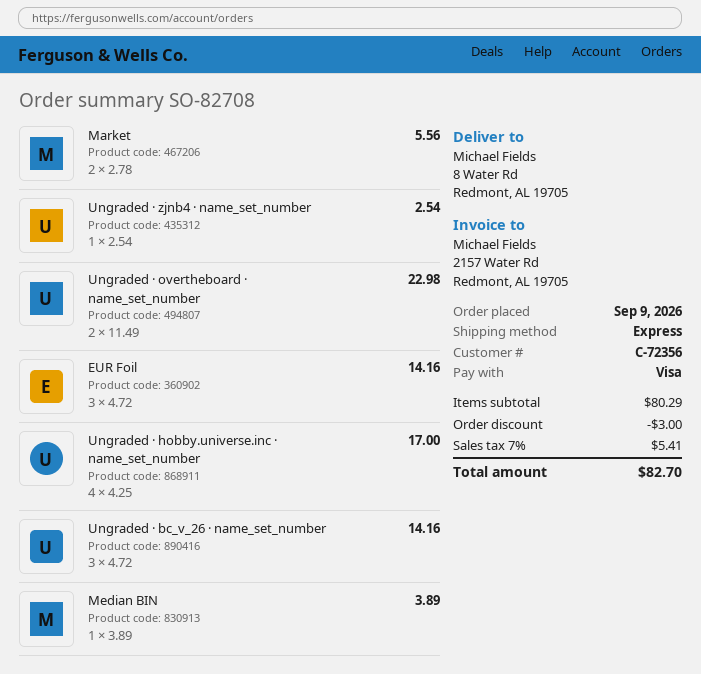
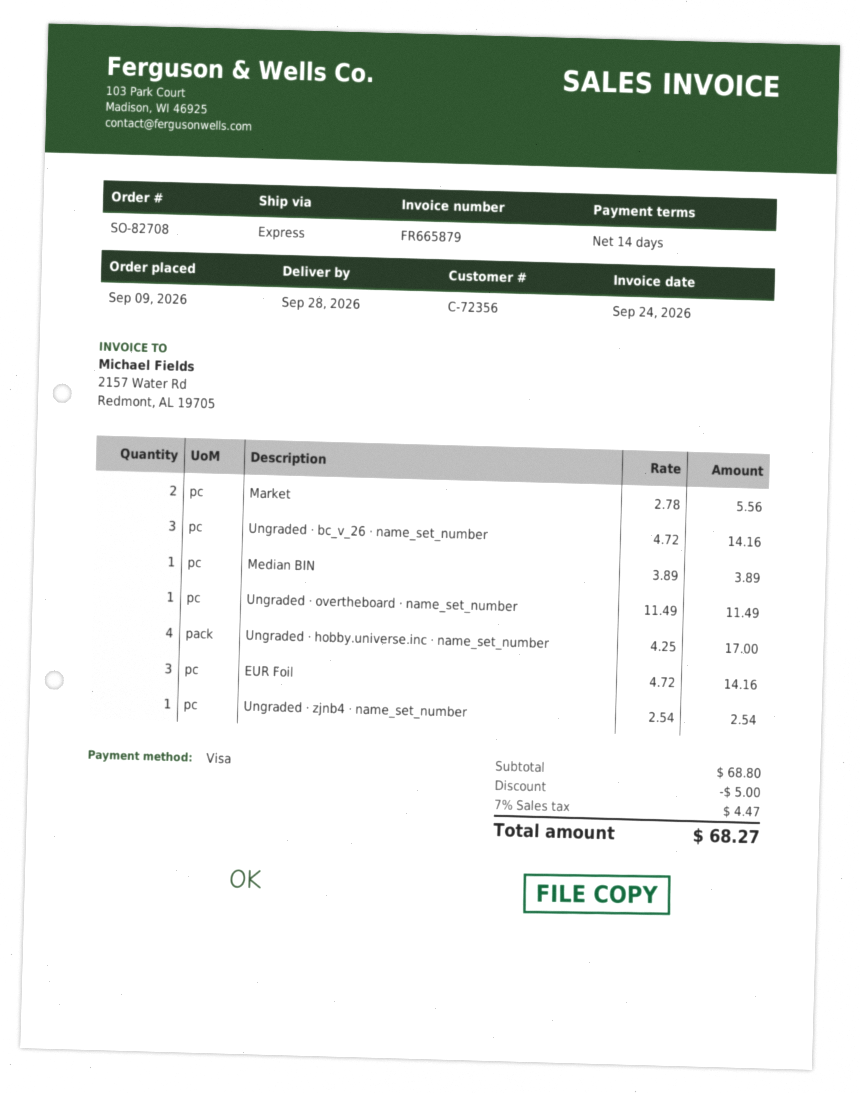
Ungraded · overtheboard · name_set_number: 2 x 11.49 = 22.98 -> 1 x 11.49 = 11.49
subtotal: 80.29 -> 68.80
discount: 3.00 -> 5.00
tax: 7% = 5.41 -> 7% = 4.47
total: 82.70 -> 68.27

